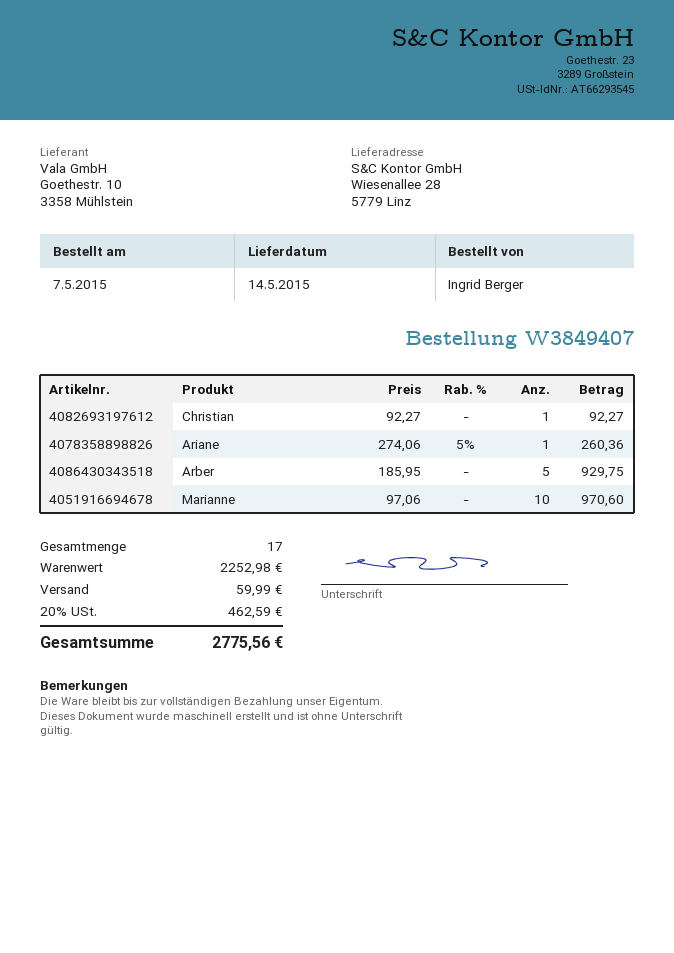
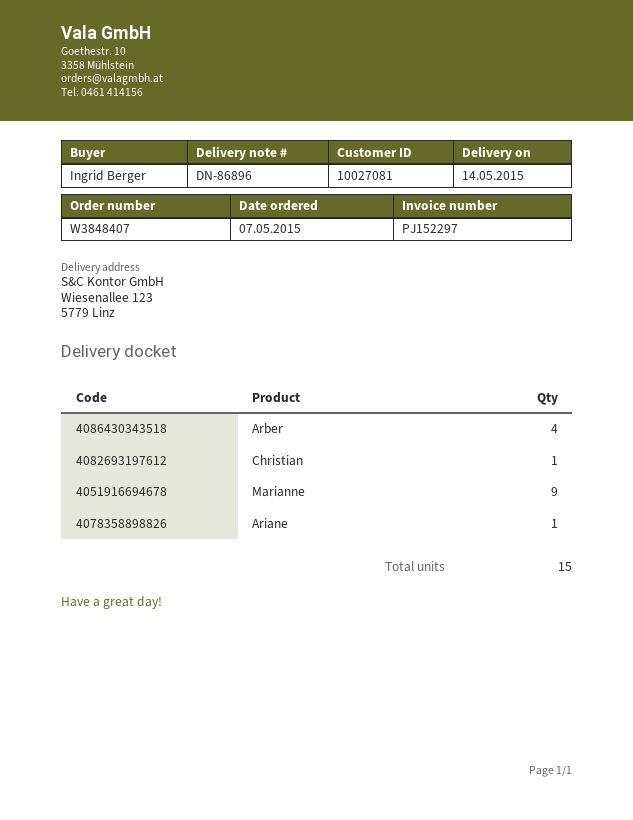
order number: W3849407 -> W3848407
ship to: Wiesenallee 28, 5779 Linz -> Wiesenallee 123, 5779 Linz
Arber: 5 -> 4
Marianne: 10 -> 9
total quantity: 17 -> 15

